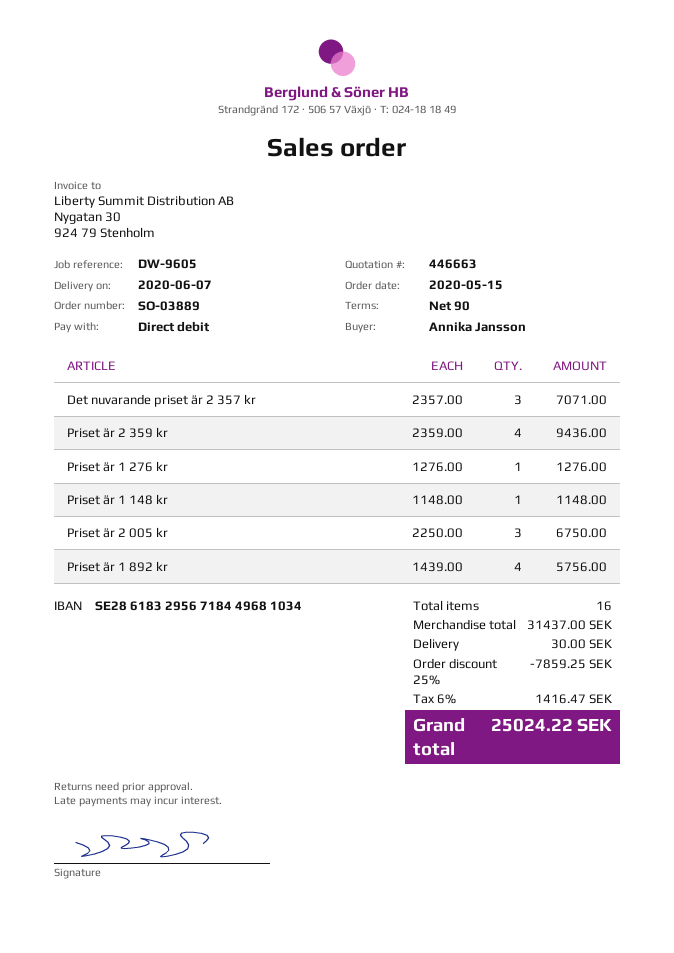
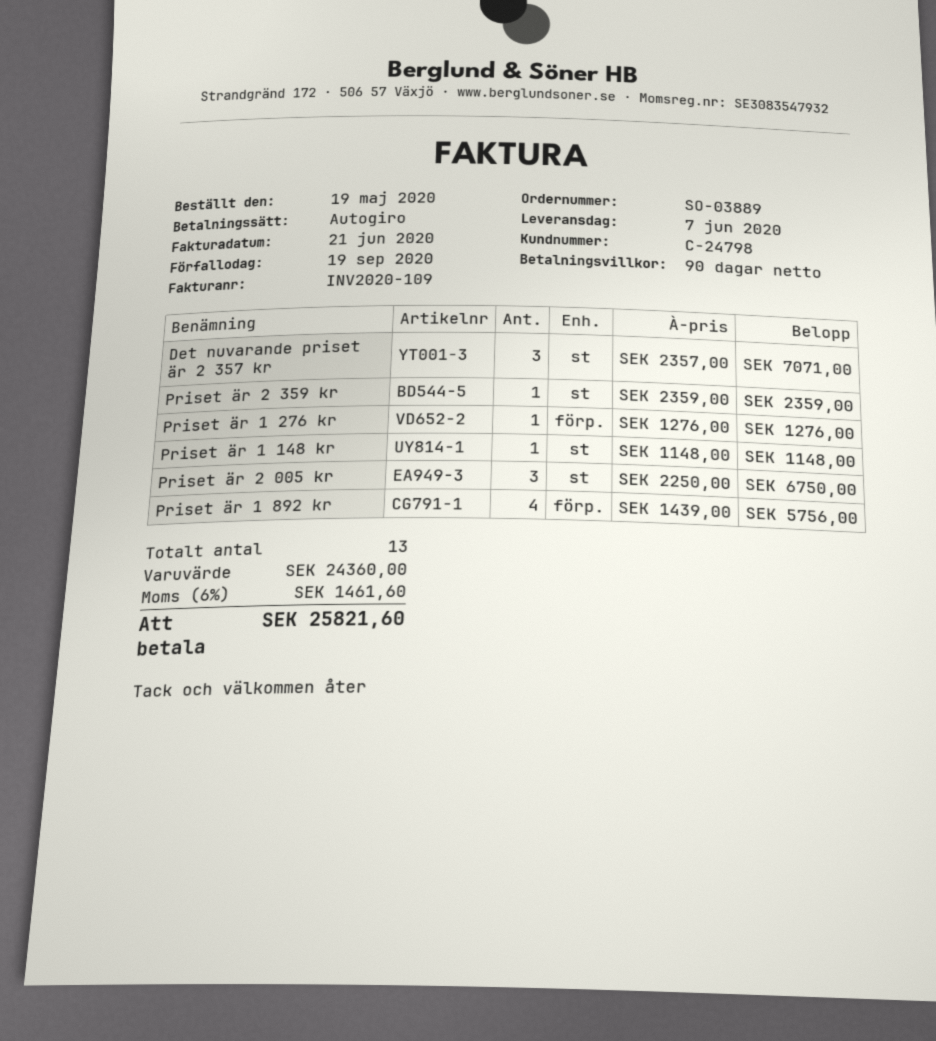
order date: 2020-05-15 -> 2020-05-19
Priset är 2 359 kr: 4 x 2359.00 = 9436.00 -> 1 x 2359.00 = 2359.00
total quantity: 16 -> 13
subtotal: 31437.00 -> 24360.00
discount: 25% = 7859.25 -> none
shipping: 30.00 -> none
tax: 6% = 1416.47 -> 6% = 1461.60
total: 25024.22 -> 25821.60

